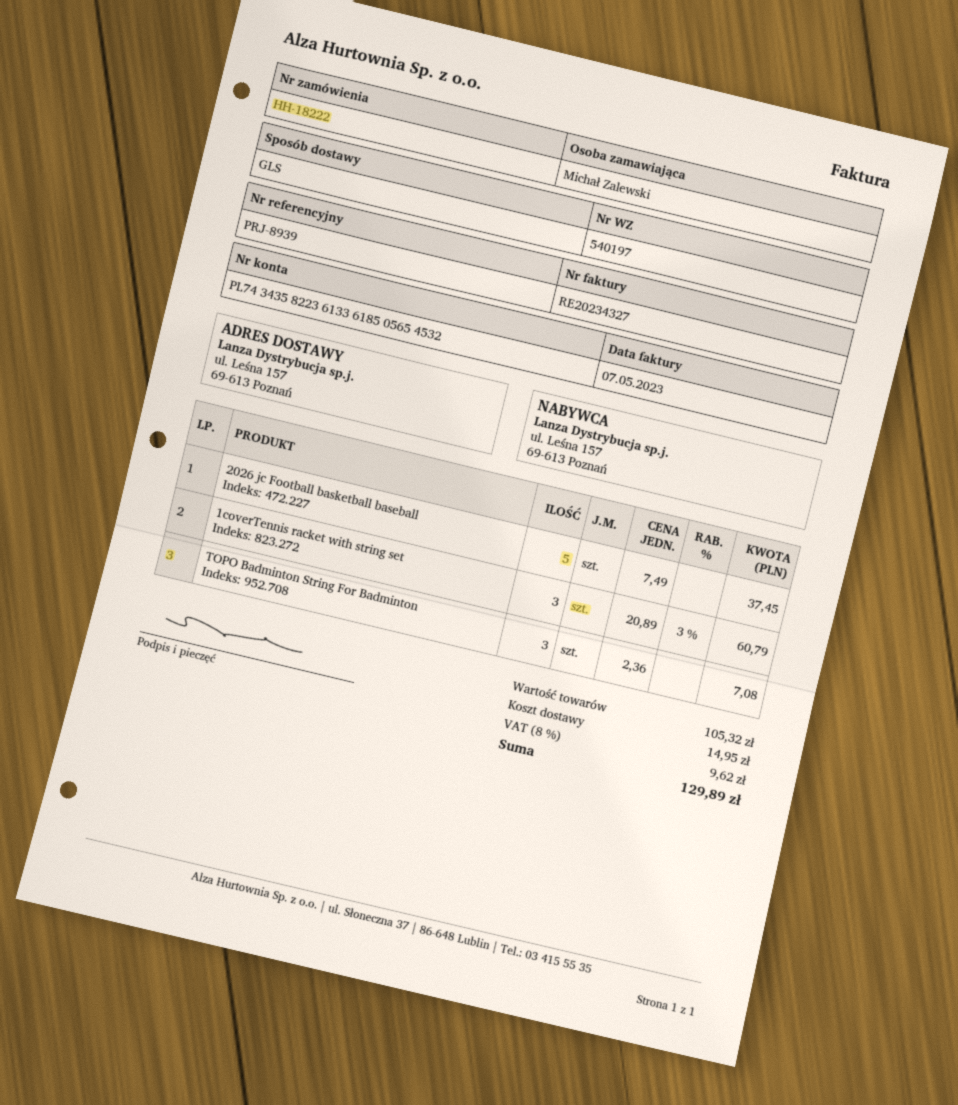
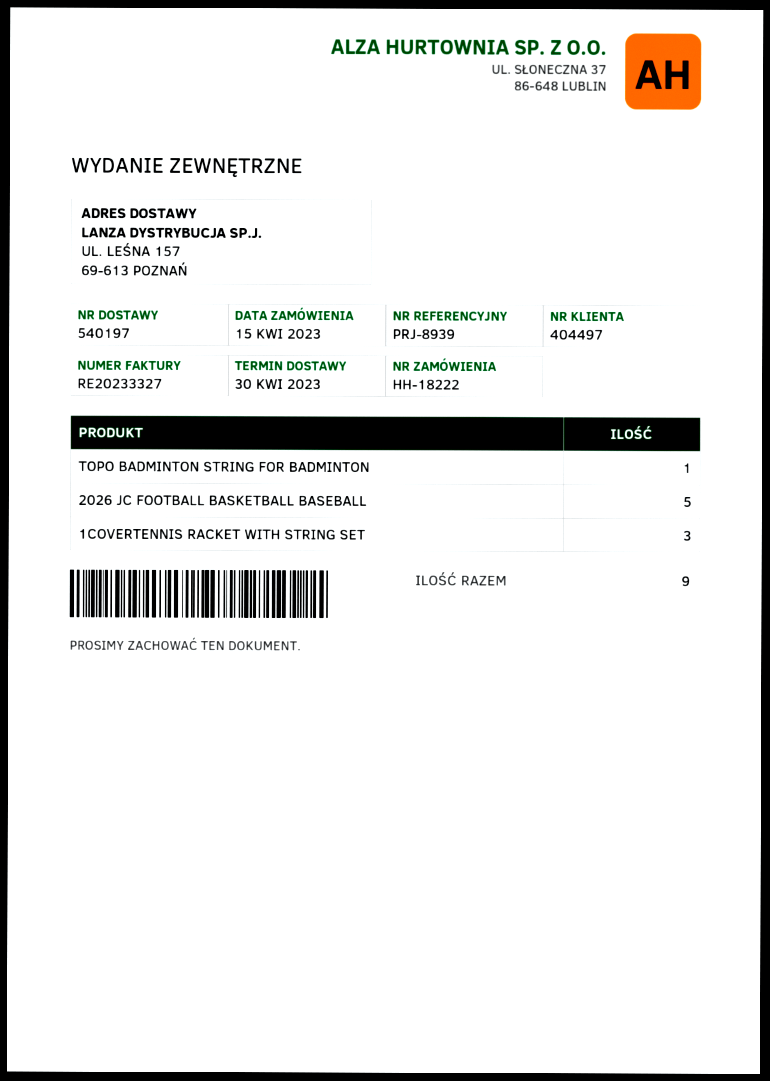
invoice number: RE20234327 -> RE20233327
TOPO Badminton String For Badminton: 3 -> 1

